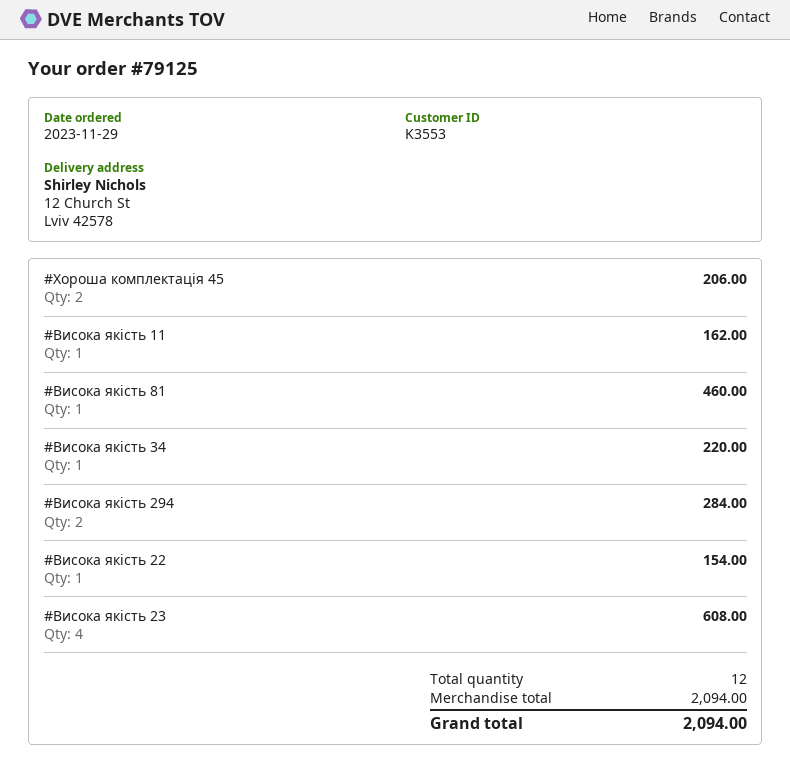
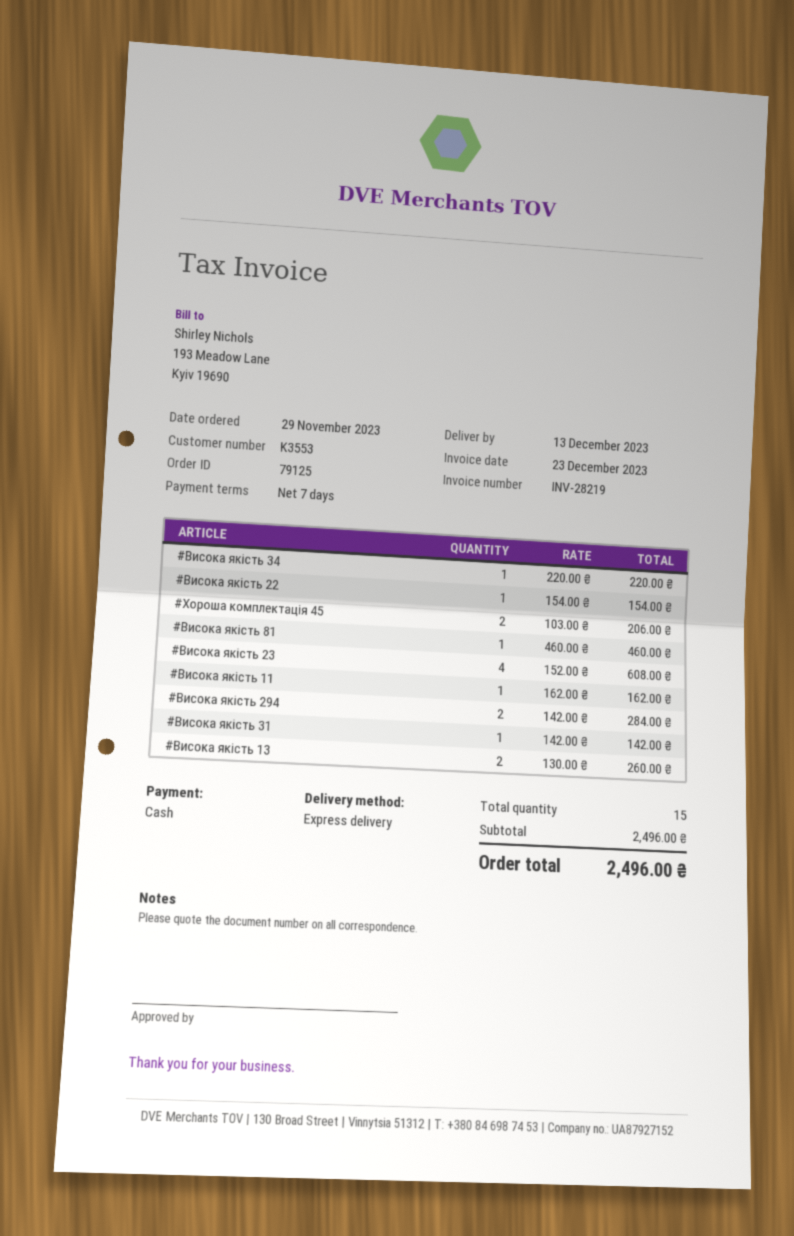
#Висока якість 31: none -> 1 for 142.00
#Висока якість 13: none -> 2 for 260.00
total quantity: 12 -> 15
subtotal: 2094.00 -> 2496.00
total: 2094.00 -> 2496.00

